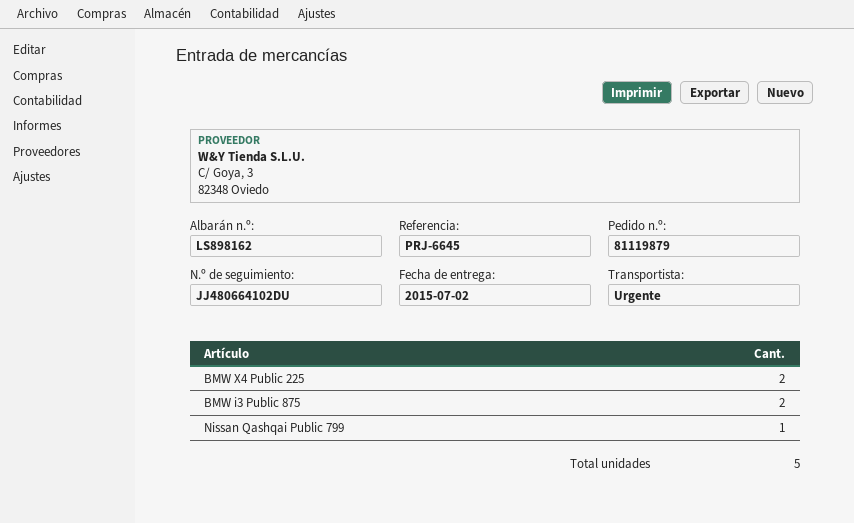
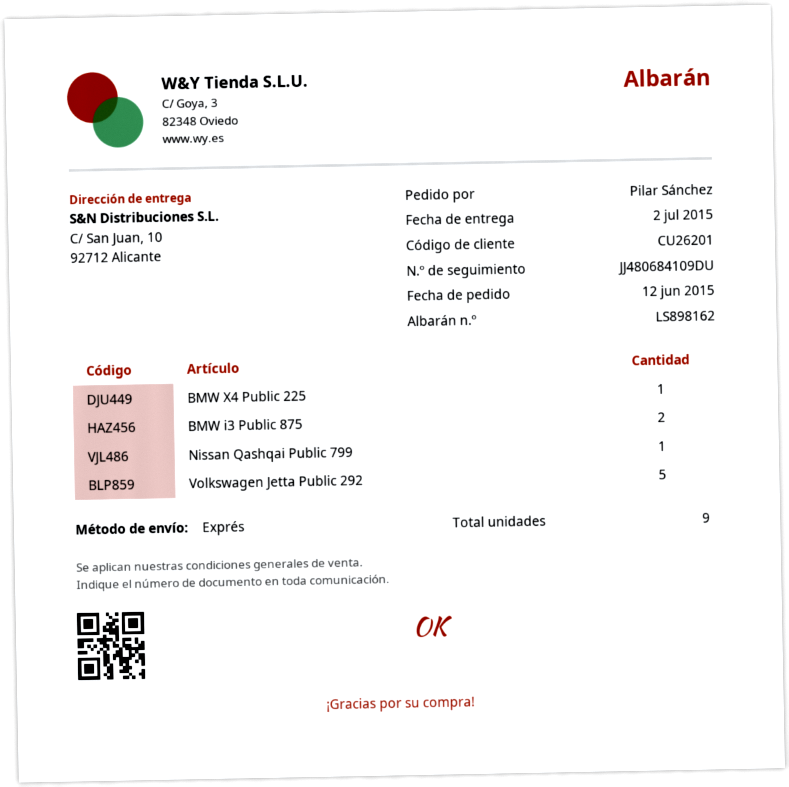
tracking number: JJ480664102DU -> JJ480684109DU
BMW X4 Public 225: 2 -> 1
Volkswagen Jetta Public 292: none -> 5
total quantity: 5 -> 9

